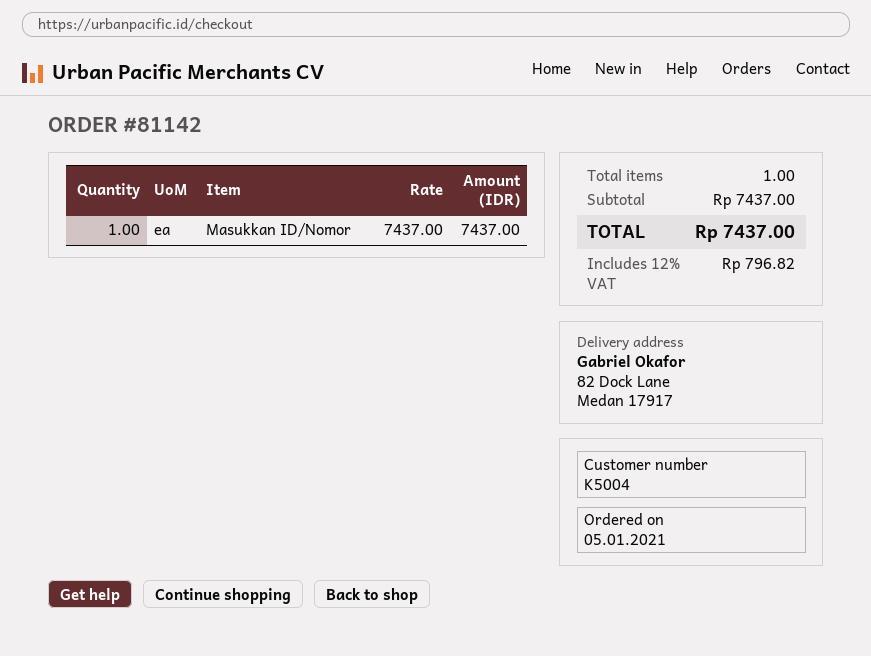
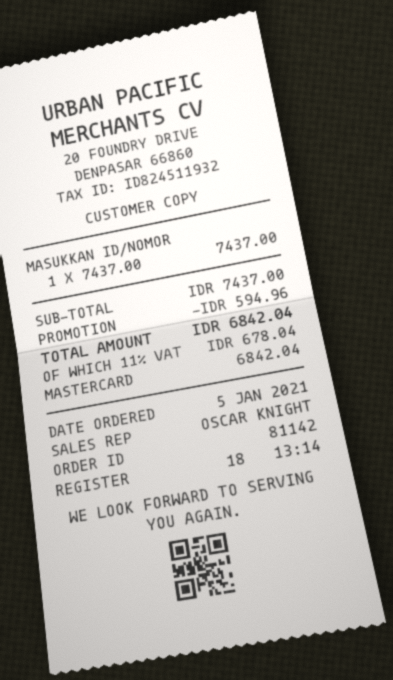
discount: none -> 594.96
tax: 12% = 796.82 -> 11% = 678.04
total: 7437.00 -> 6842.04

